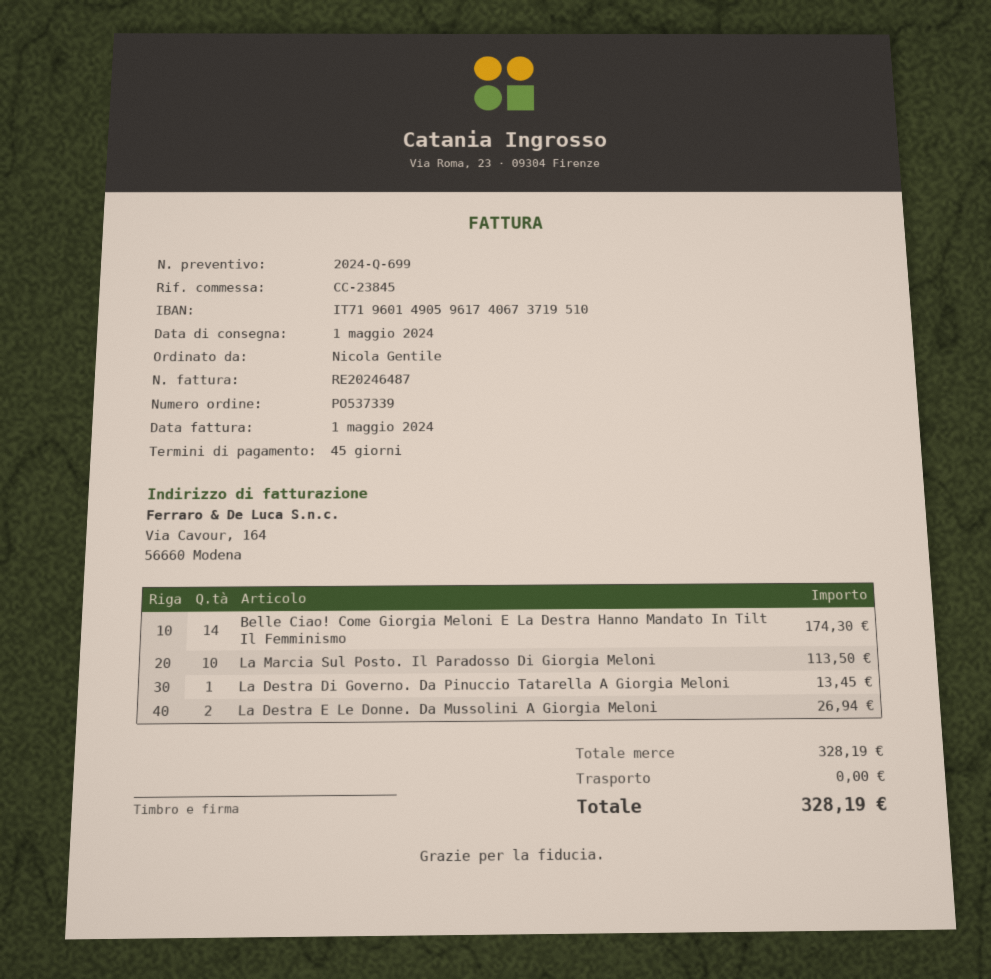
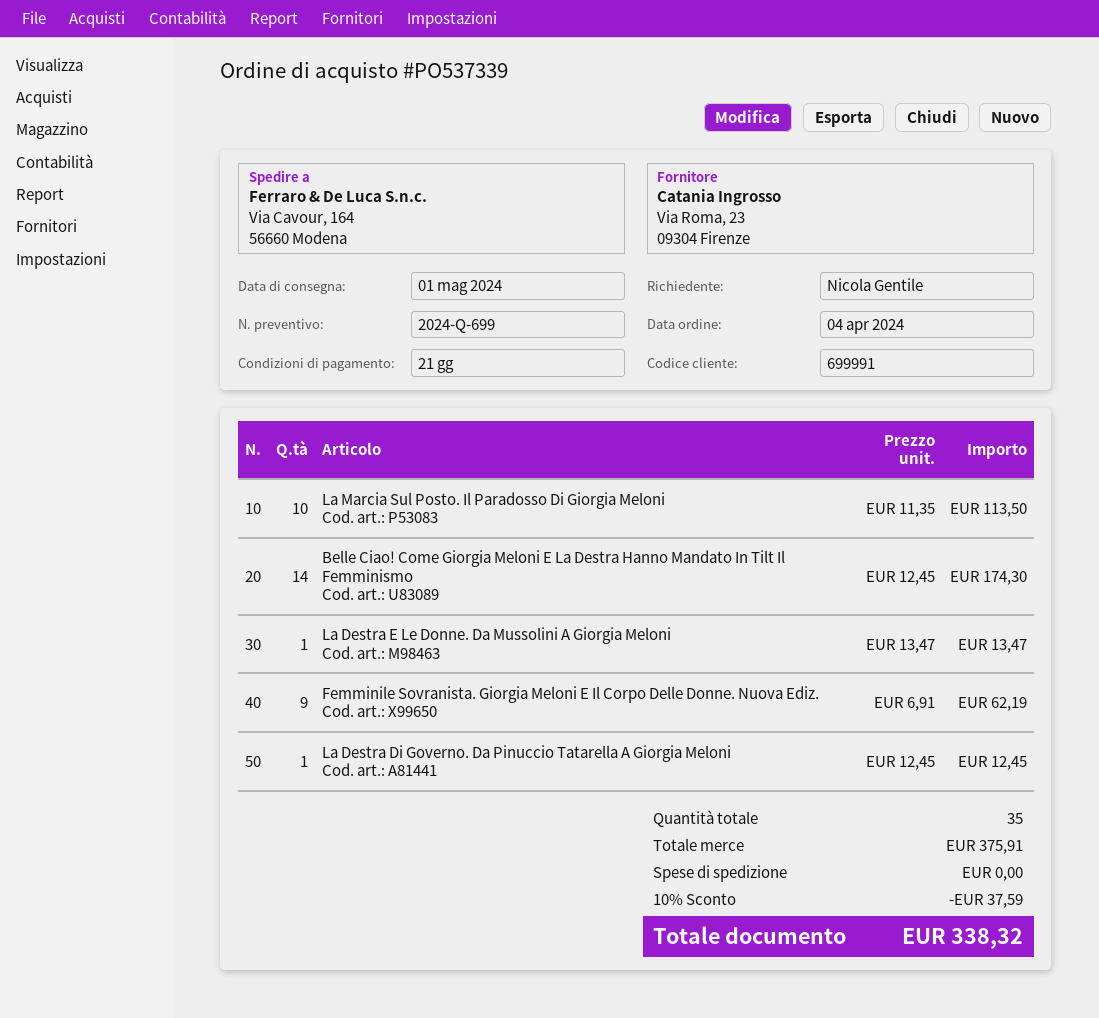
payment terms: 45 days -> 21 days
La Destra Di Governo. Da Pinuccio Tatarella A Giorgia Meloni: 1 for 13.45 -> 1 for 12.45
La Destra E Le Donne. Da Mussolini A Giorgia Meloni: 2 for 26.94 -> 1 for 13.47
Femminile Sovranista. Giorgia Meloni E Il Corpo Delle Donne. Nuova Ediz.: none -> 9 for 62.19
subtotal: 328.19 -> 375.91
discount: none -> 10% = 37.59
total: 328.19 -> 338.32

